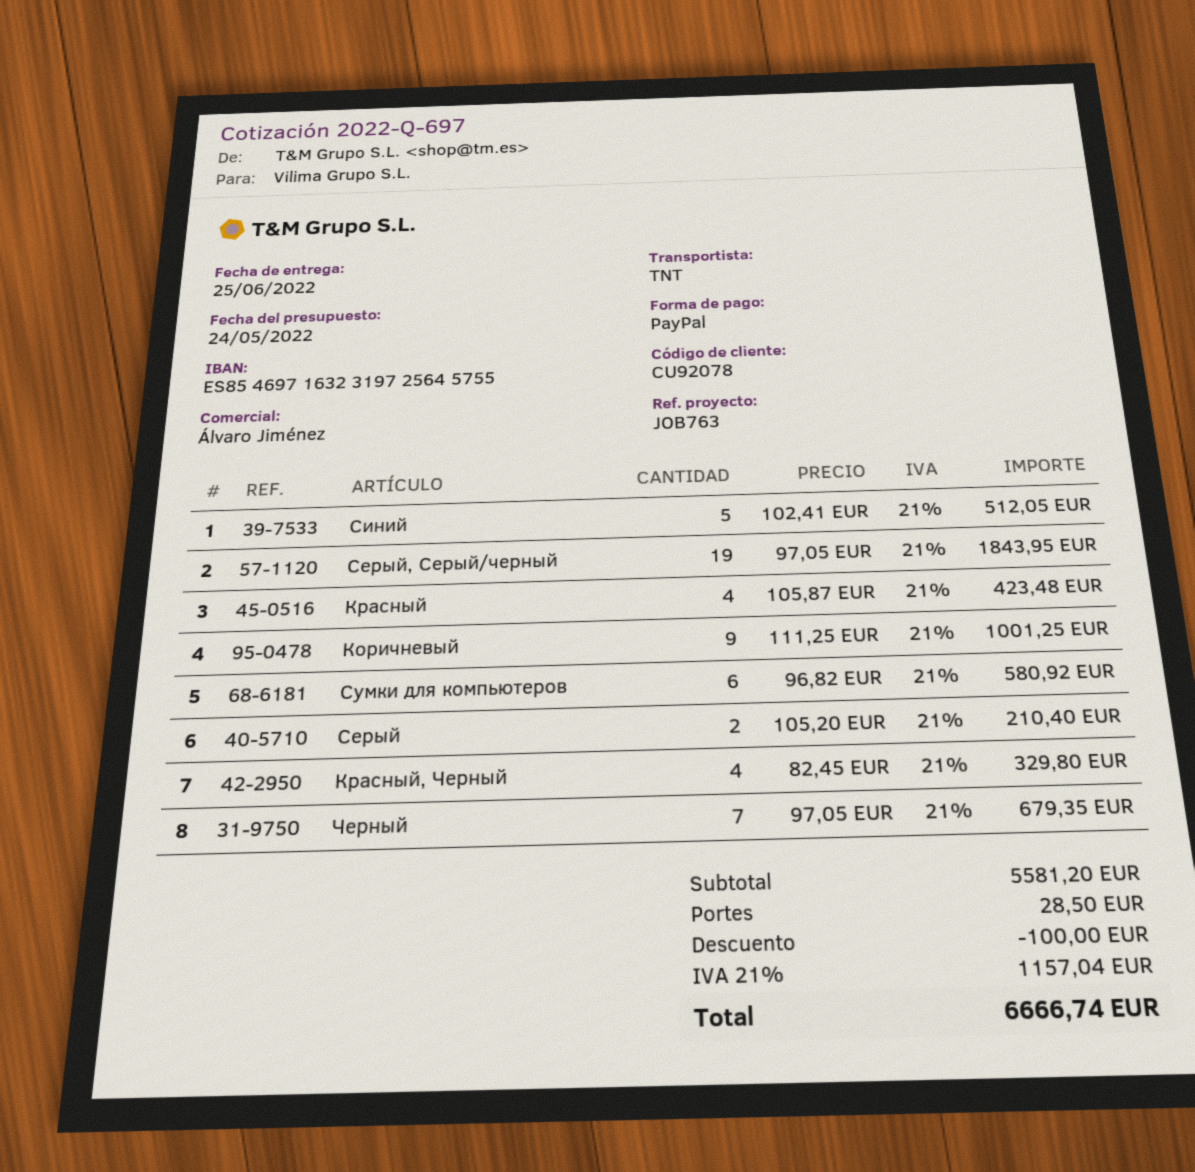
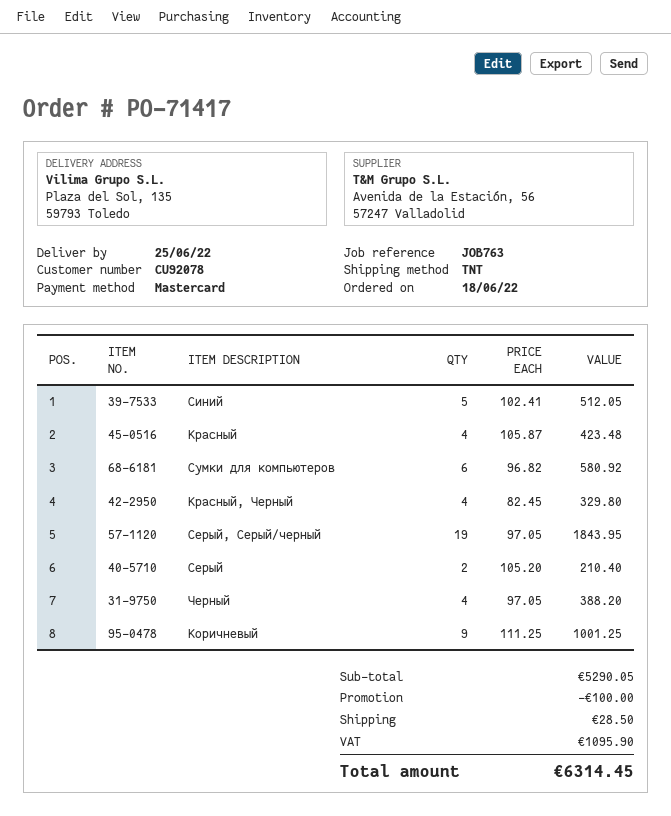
payment method: PayPal -> Mastercard
Черный: 7 x 97.05 = 679.35 -> 4 x 97.05 = 388.20
subtotal: 5581.20 -> 5290.05
tax: 1157.04 -> 1095.90
total: 6666.74 -> 6314.45

